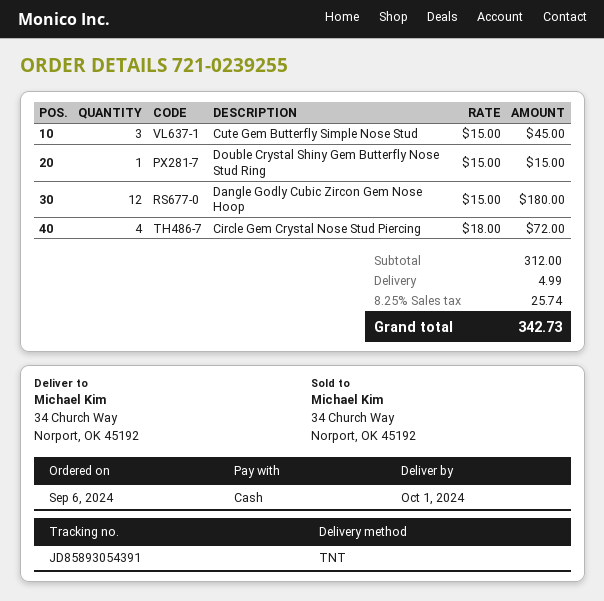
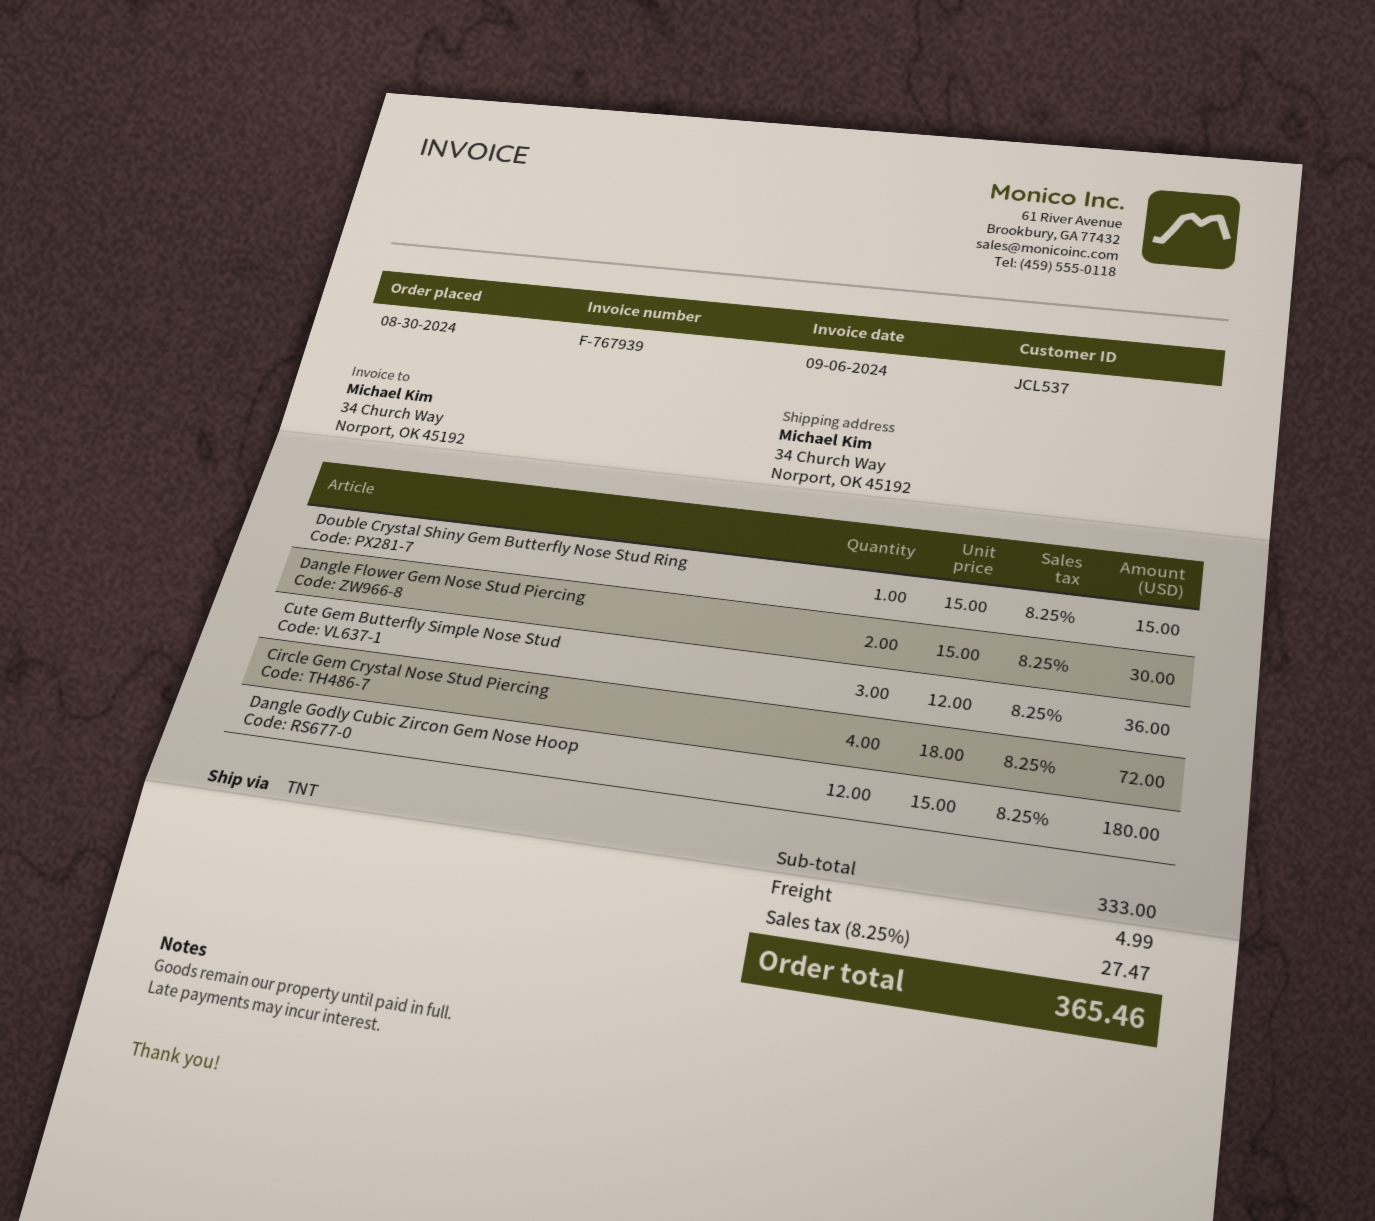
order date: 2024-09-06 -> 2024-08-30
Cute Gem Butterfly Simple Nose Stud: 3 x 15.00 = 45.00 -> 3 x 12.00 = 36.00
Dangle Flower Gem Nose Stud Piercing: none -> 2 x 15.00 = 30.00
subtotal: 312.00 -> 333.00
tax: 8.25% = 25.74 -> 8.25% = 27.47
total: 342.73 -> 365.46

